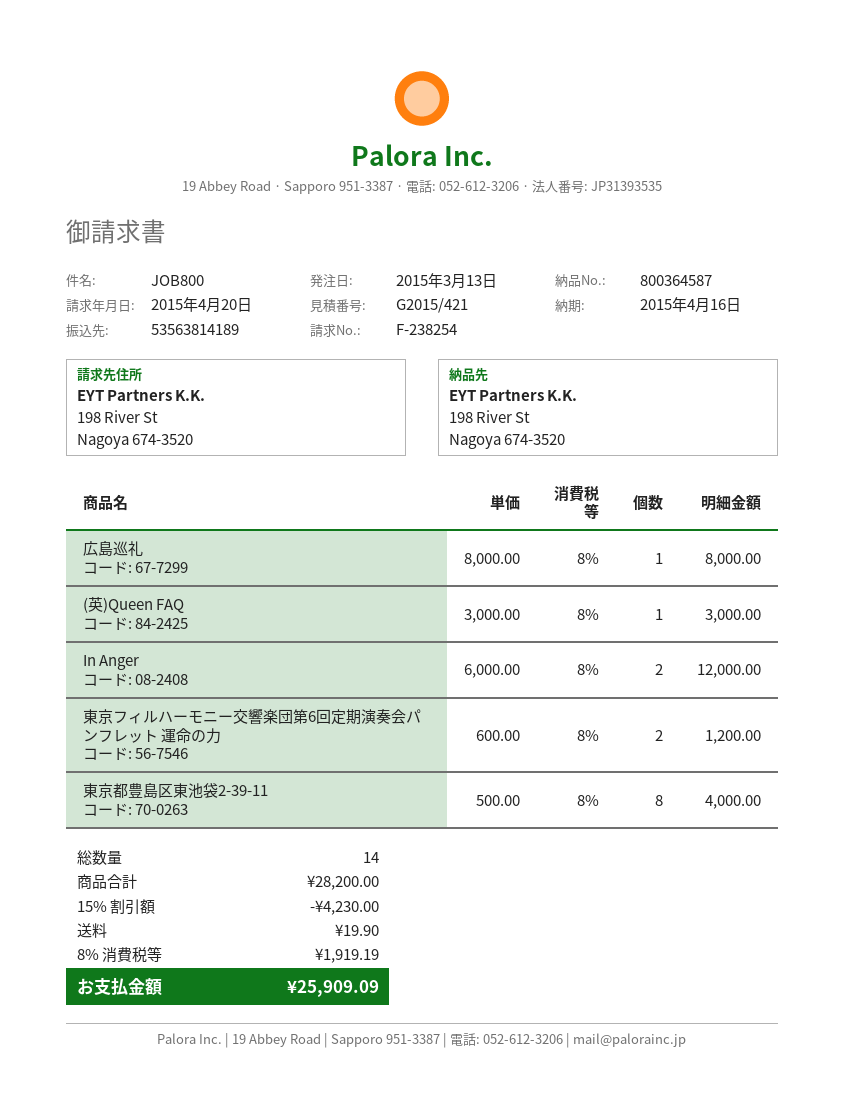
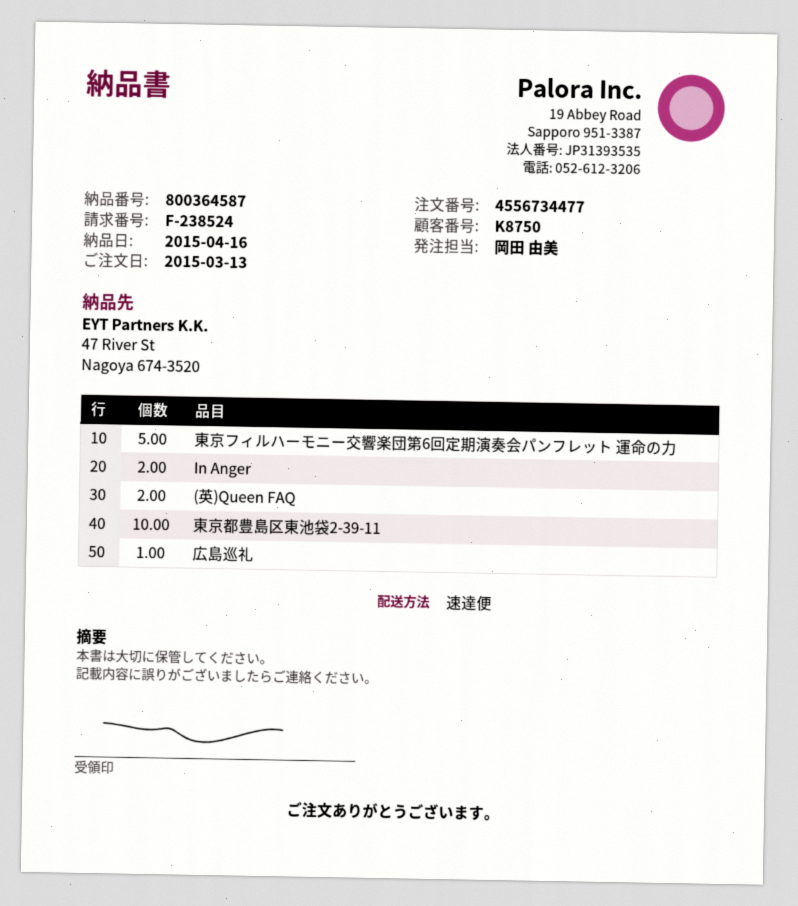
invoice number: F-238254 -> F-238524
ship to: 198 River St, Nagoya 674-3520 -> 47 River St, Nagoya 674-3520
(英)Queen FAQ: 1 -> 2
東京フィルハーモニー交響楽団第6回定期演奏会パンフレット 運命の力: 2 -> 5
東京都豊島区東池袋2-39-11: 8 -> 10

